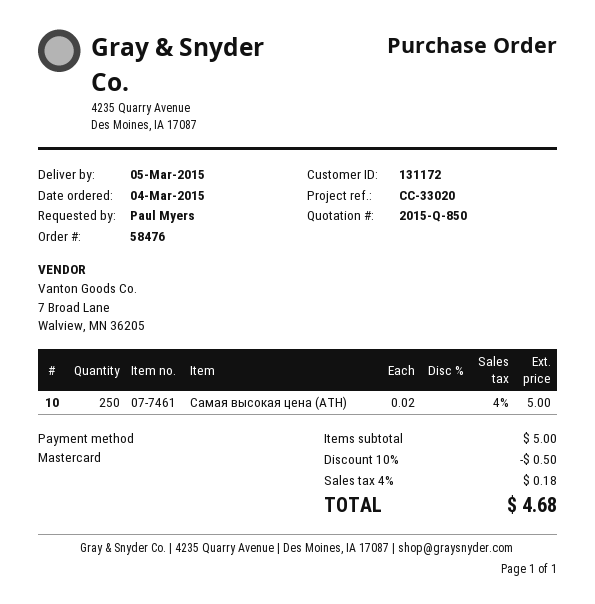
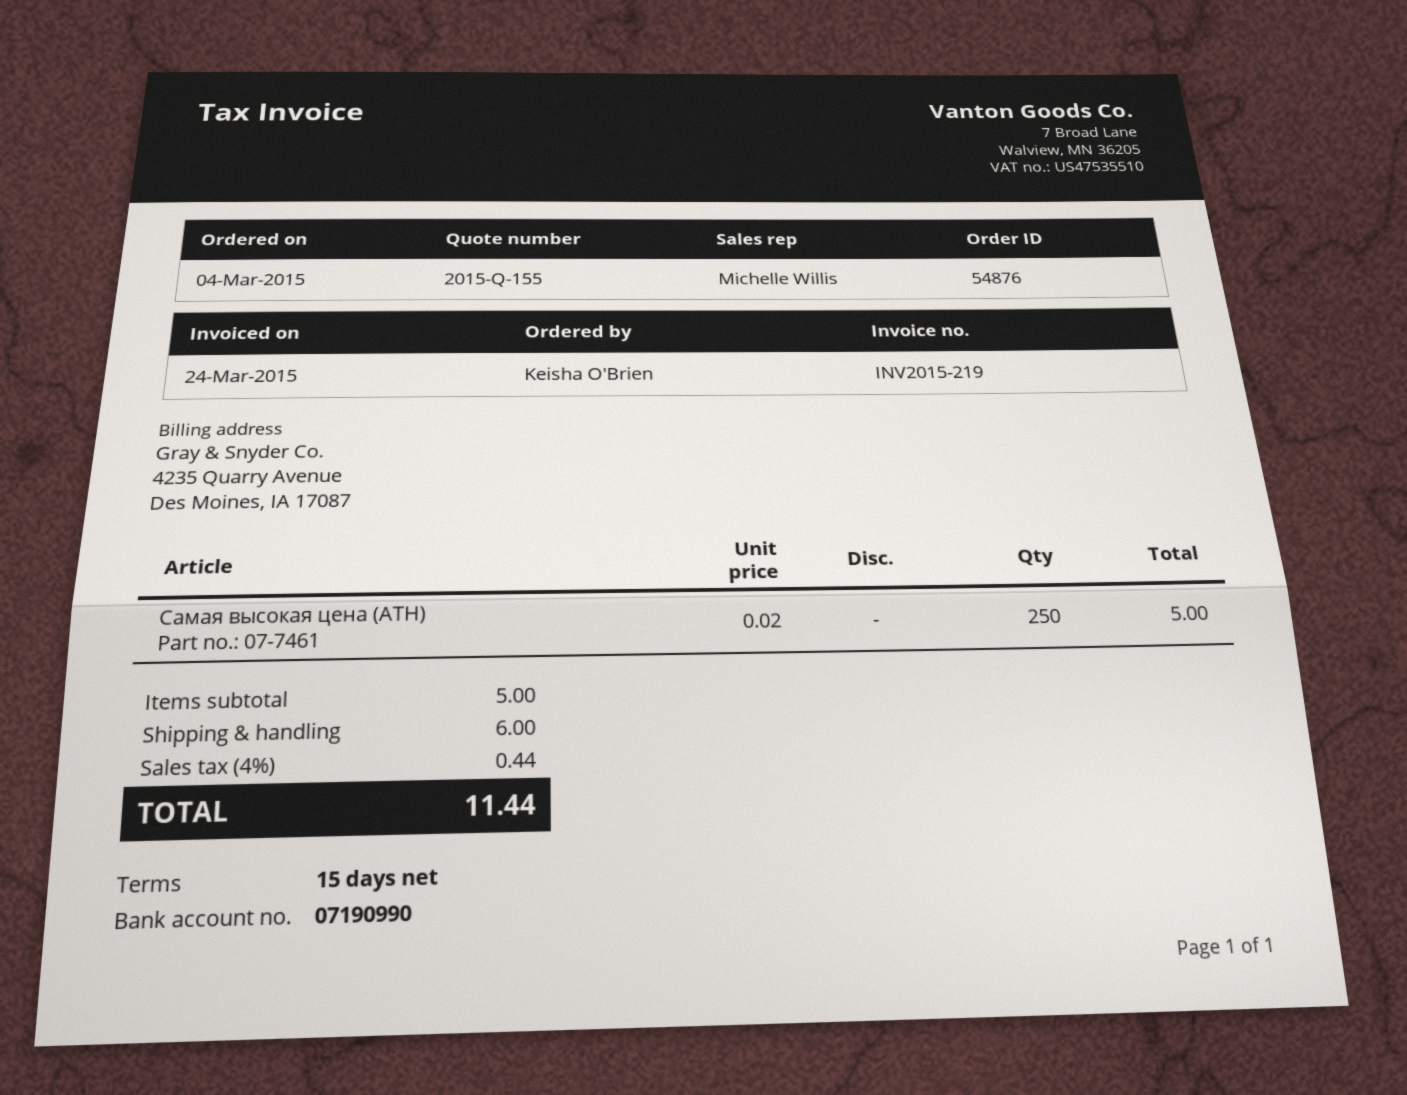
quote number: 2015-Q-850 -> 2015-Q-155
order number: 58476 -> 54876
ordered by: Paul Myers -> Keisha O'Brien
discount: 10% = 0.50 -> none
shipping: none -> 6.00
tax: 4% = 0.18 -> 4% = 0.44
total: 4.68 -> 11.44

